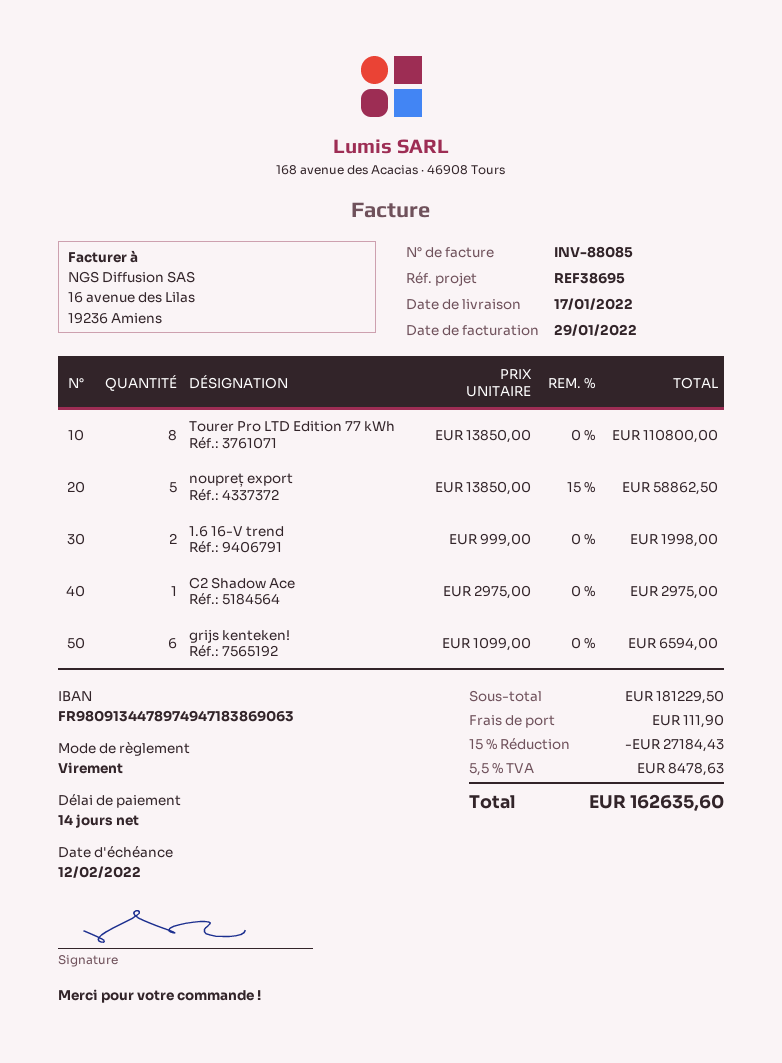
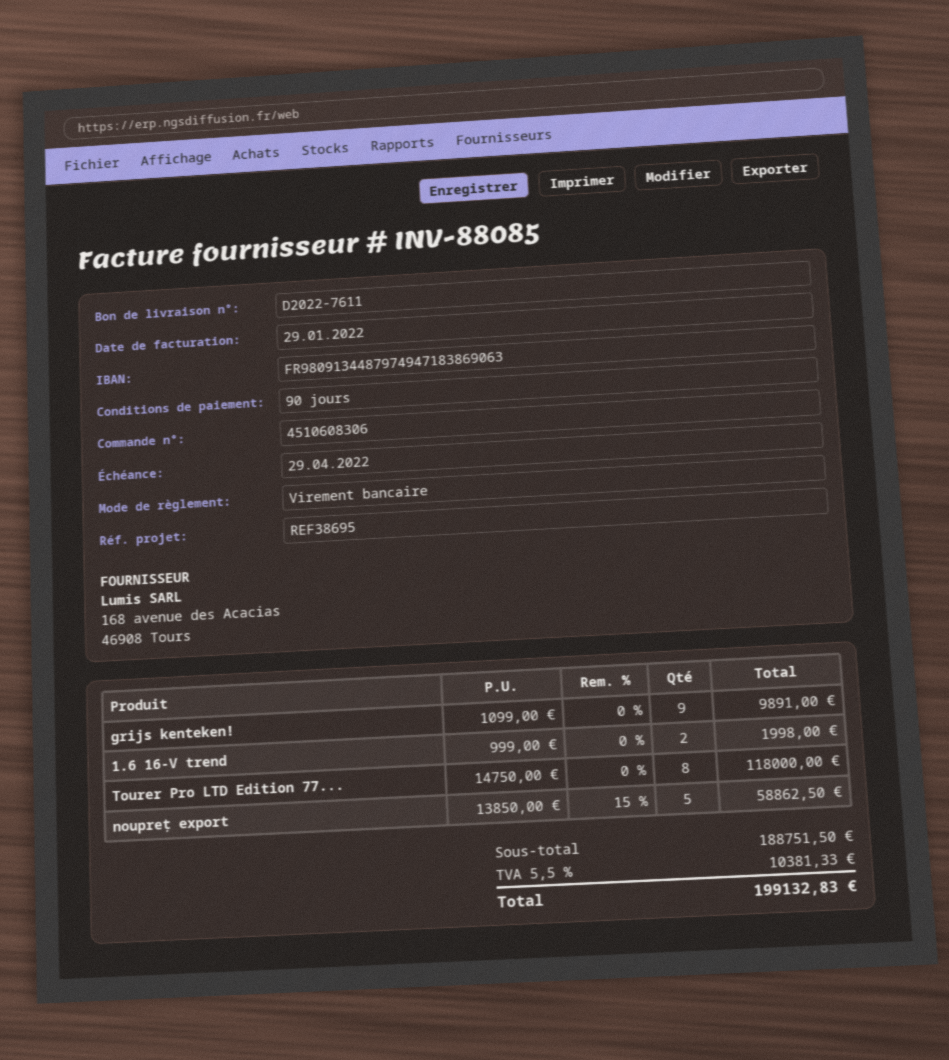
payment terms: 14 days -> 90 days
due date: 2022-02-12 -> 2022-04-29
bank account: FR9809134478974947183869063 -> FR9809134487974947183869063
Tourer Pro LTD Edition 77 kWh: 8 x 13850.00 = 110800.00 -> 8 x 14750.00 = 118000.00
C2 Shadow Ace: 1 x 2975.00 = 2975.00 -> none
grijs kenteken!: 6 x 1099.00 = 6594.00 -> 9 x 1099.00 = 9891.00
subtotal: 181229.50 -> 188751.50
discount: 15% = 27184.43 -> none
shipping: 111.90 -> none
tax: 5.5% = 8478.63 -> 5.5% = 10381.33
total: 162635.60 -> 199132.83

